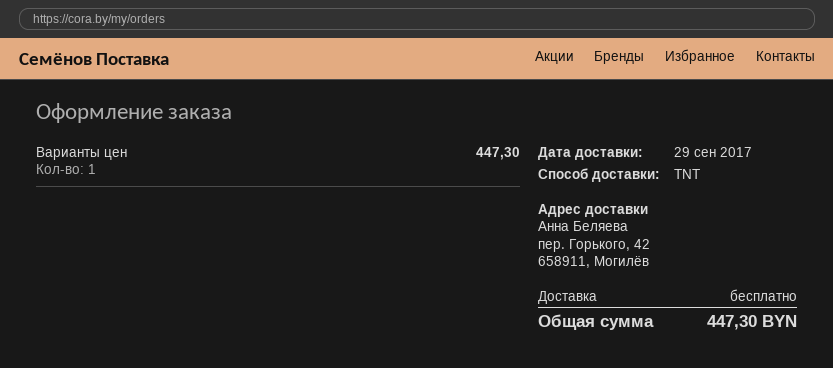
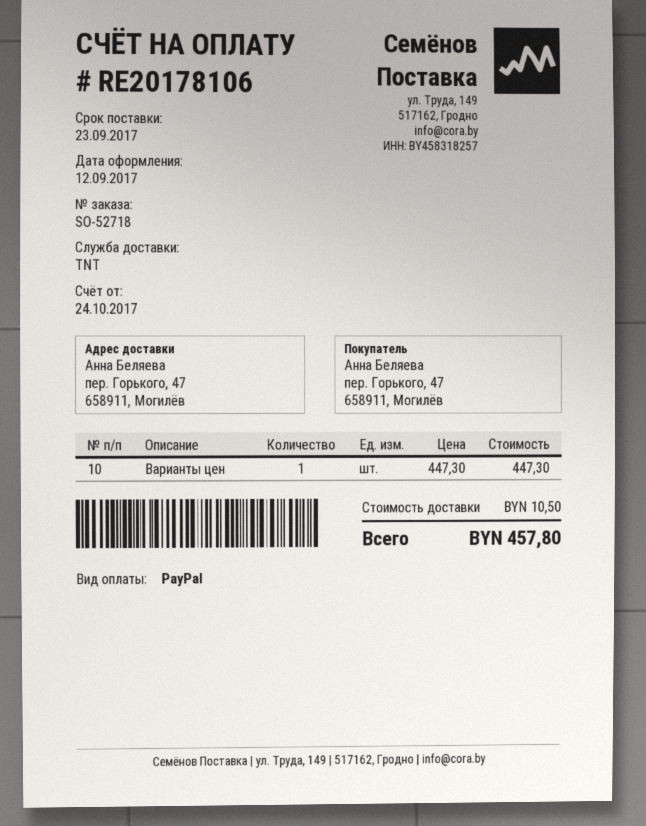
delivery date: 2017-09-29 -> 2017-09-23
ship to: пер. Горького, 42, 658911, Могилёв -> пер. Горького, 47, 658911, Могилёв
shipping: 0.00 -> 10.50
total: 447.30 -> 457.80

